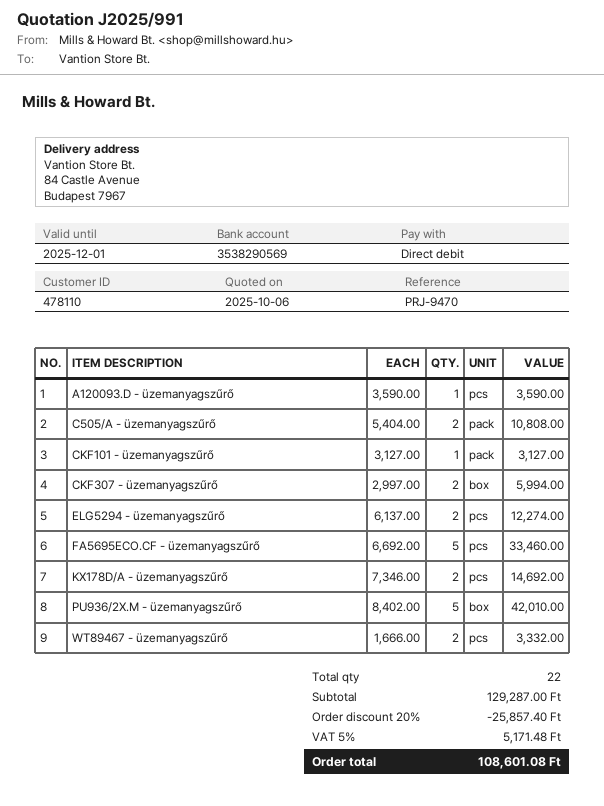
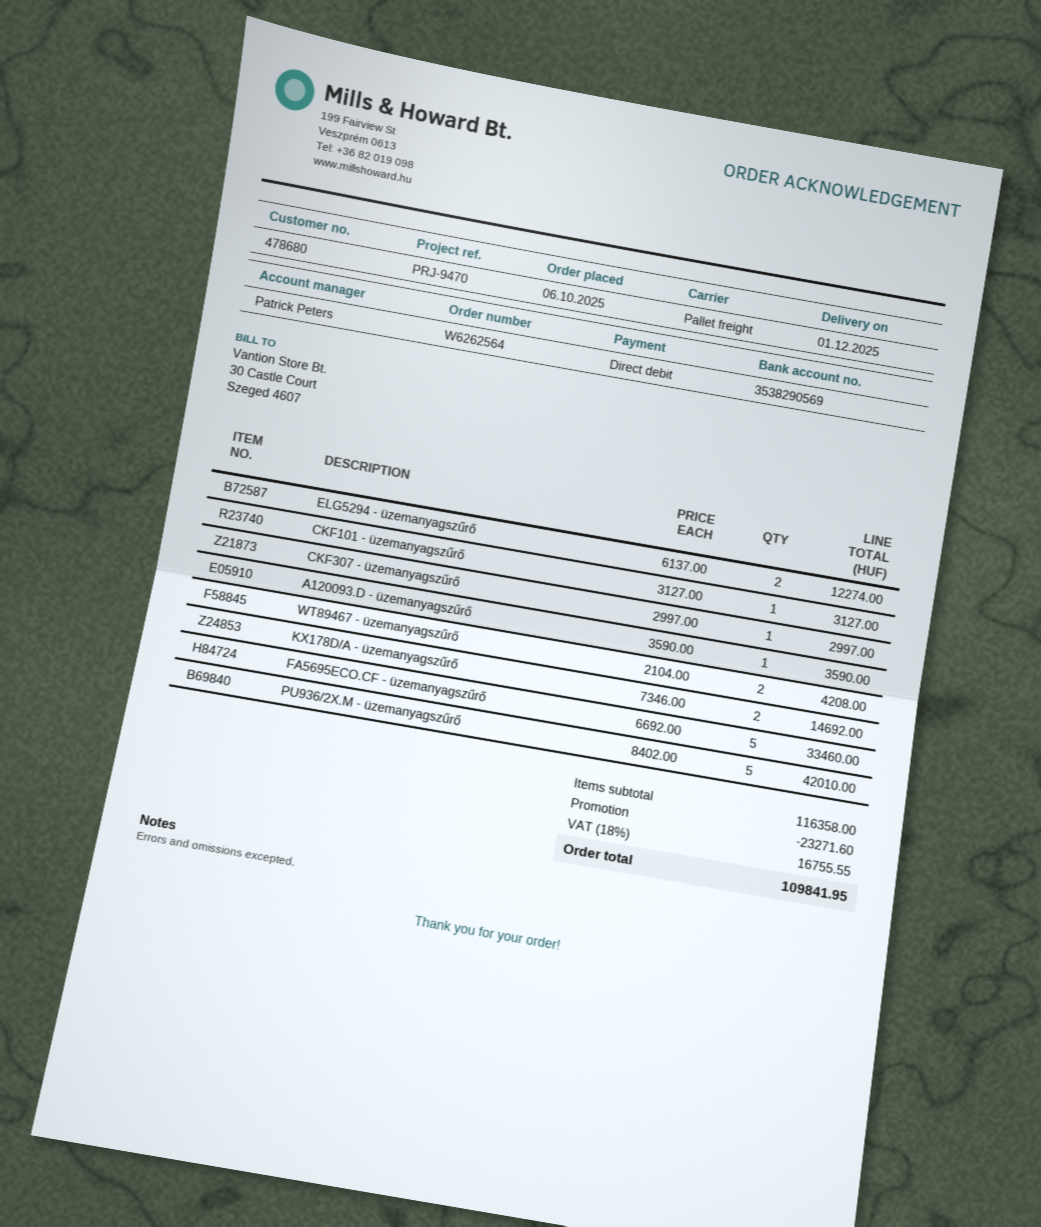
customer number: 478110 -> 478680
C505/A - üzemanyagszűrő: 2 x 5404.00 = 10808.00 -> none
CKF307 - üzemanyagszűrő: 2 x 2997.00 = 5994.00 -> 1 x 2997.00 = 2997.00
WT89467 - üzemanyagszűrő: 2 x 1666.00 = 3332.00 -> 2 x 2104.00 = 4208.00
subtotal: 129287.00 -> 116358.00
discount: 25857.40 -> 23271.60
tax: 5% = 5171.48 -> 18% = 16755.55
total: 108601.08 -> 109841.95

